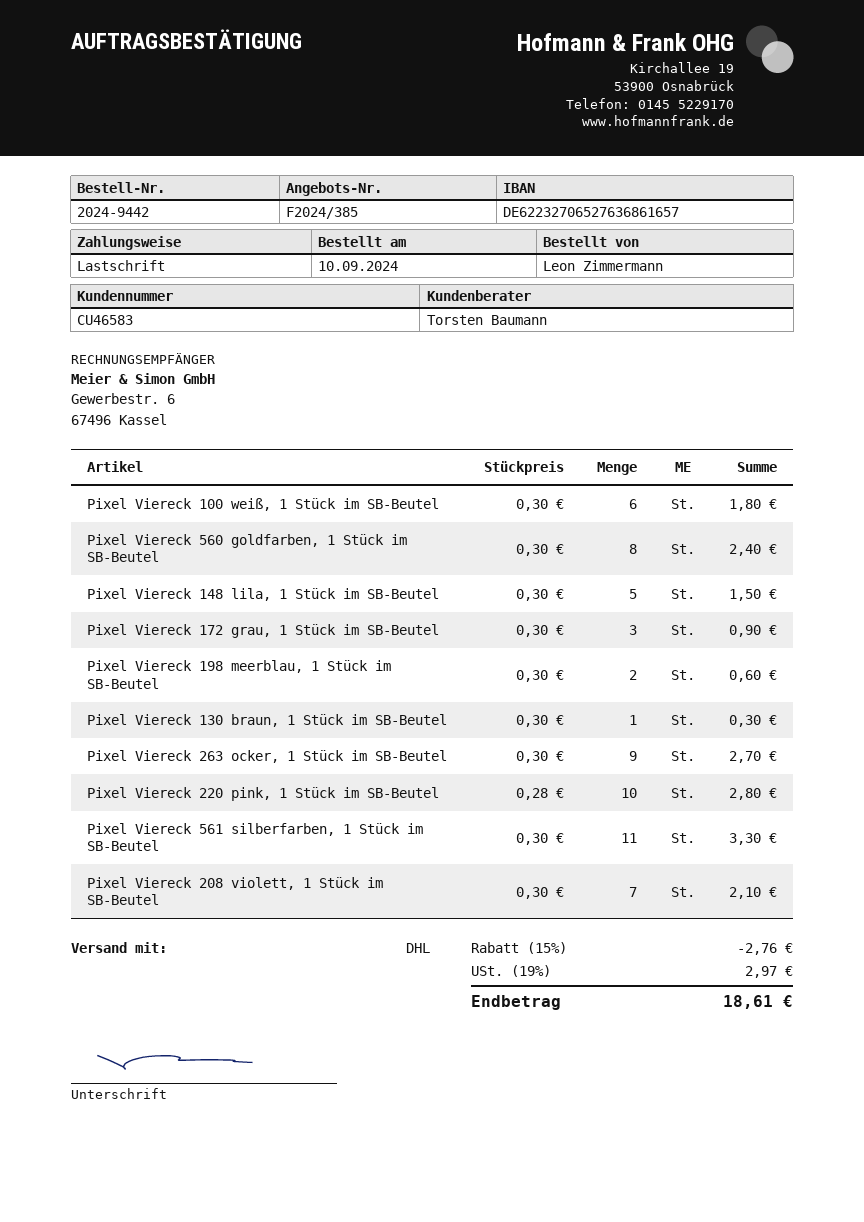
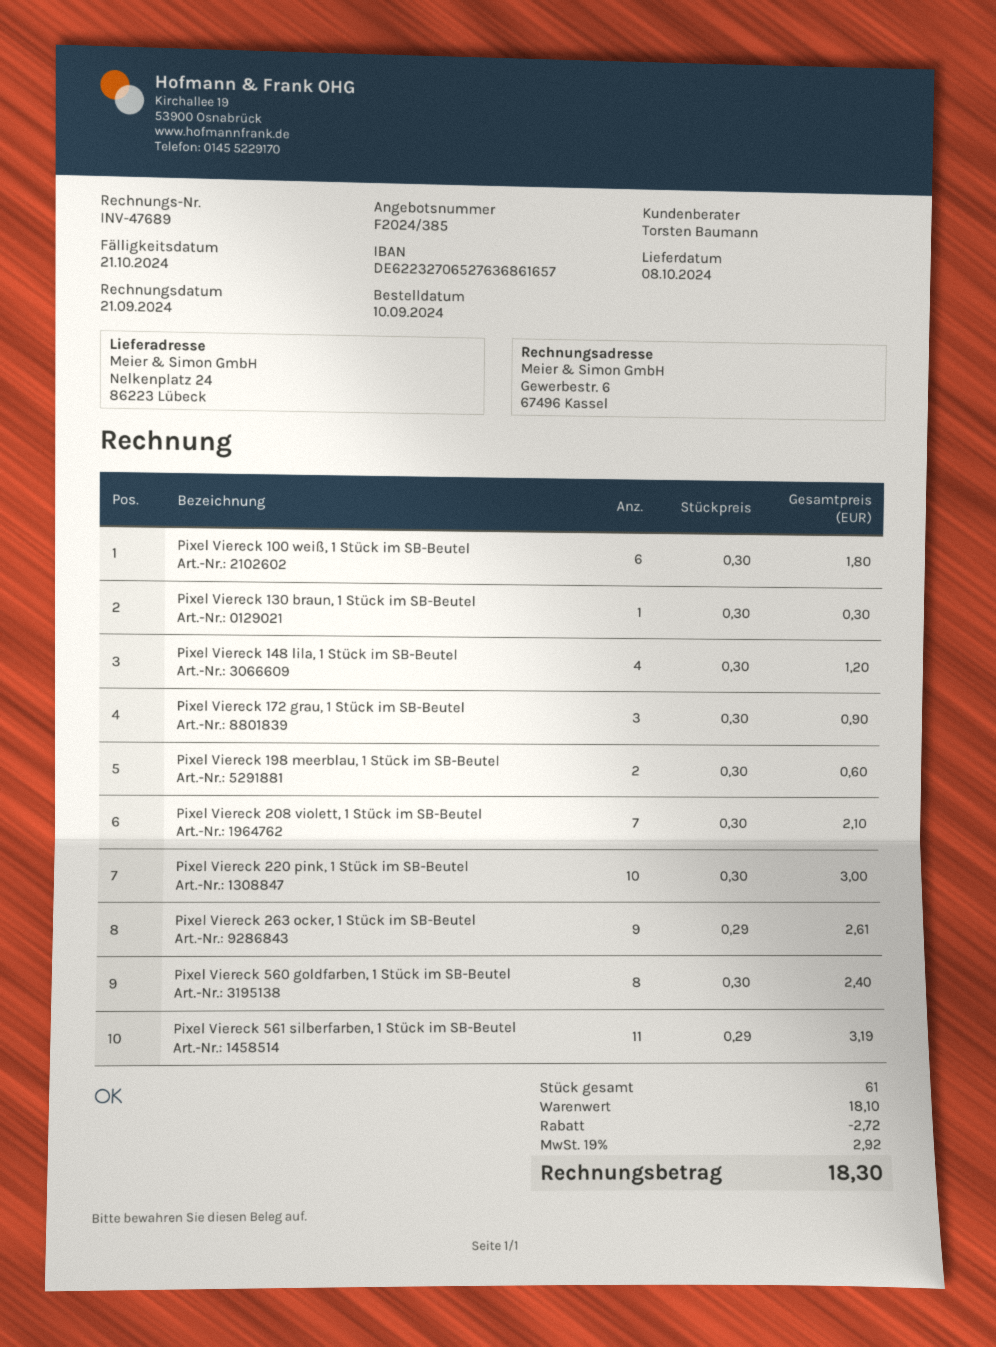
Pixel Viereck 148 lila, 1 Stück im SB-Beutel: 5 x 0.30 = 1.50 -> 4 x 0.30 = 1.20
Pixel Viereck 263 ocker, 1 Stück im SB-Beutel: 9 x 0.30 = 2.70 -> 9 x 0.29 = 2.61
Pixel Viereck 220 pink, 1 Stück im SB-Beutel: 10 x 0.28 = 2.80 -> 10 x 0.30 = 3.00
Pixel Viereck 561 silberfarben, 1 Stück im SB-Beutel: 11 x 0.30 = 3.30 -> 11 x 0.29 = 3.19
discount: 2.76 -> 2.72
tax: 19% = 2.97 -> 19% = 2.92
total: 18.61 -> 18.30

